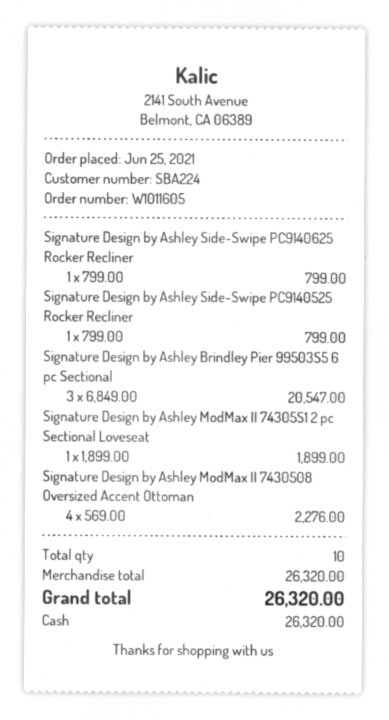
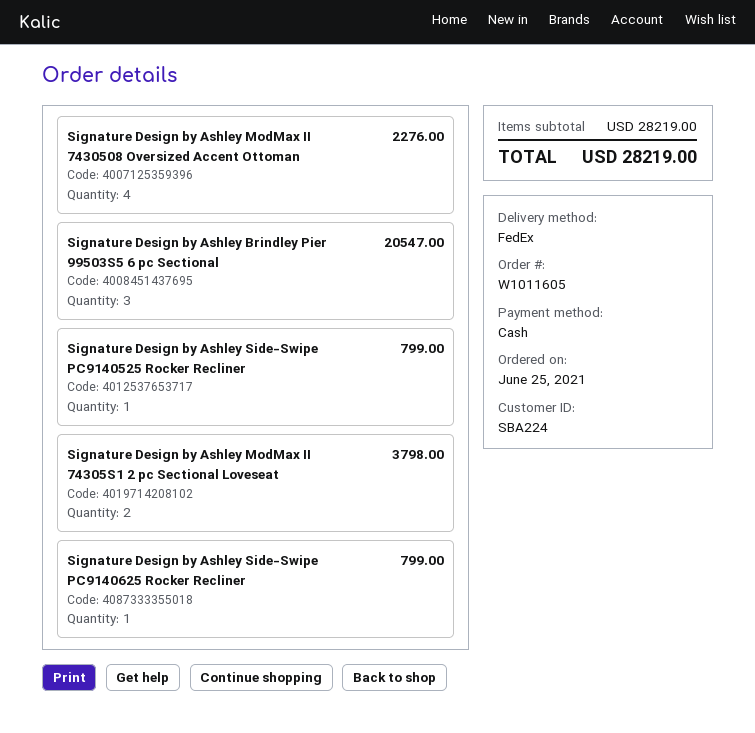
Signature Design by Ashley ModMax II 74305S1 2 pc Sectional Loveseat: 1 for 1899.00 -> 2 for 3798.00
subtotal: 26320.00 -> 28219.00
total: 26320.00 -> 28219.00

